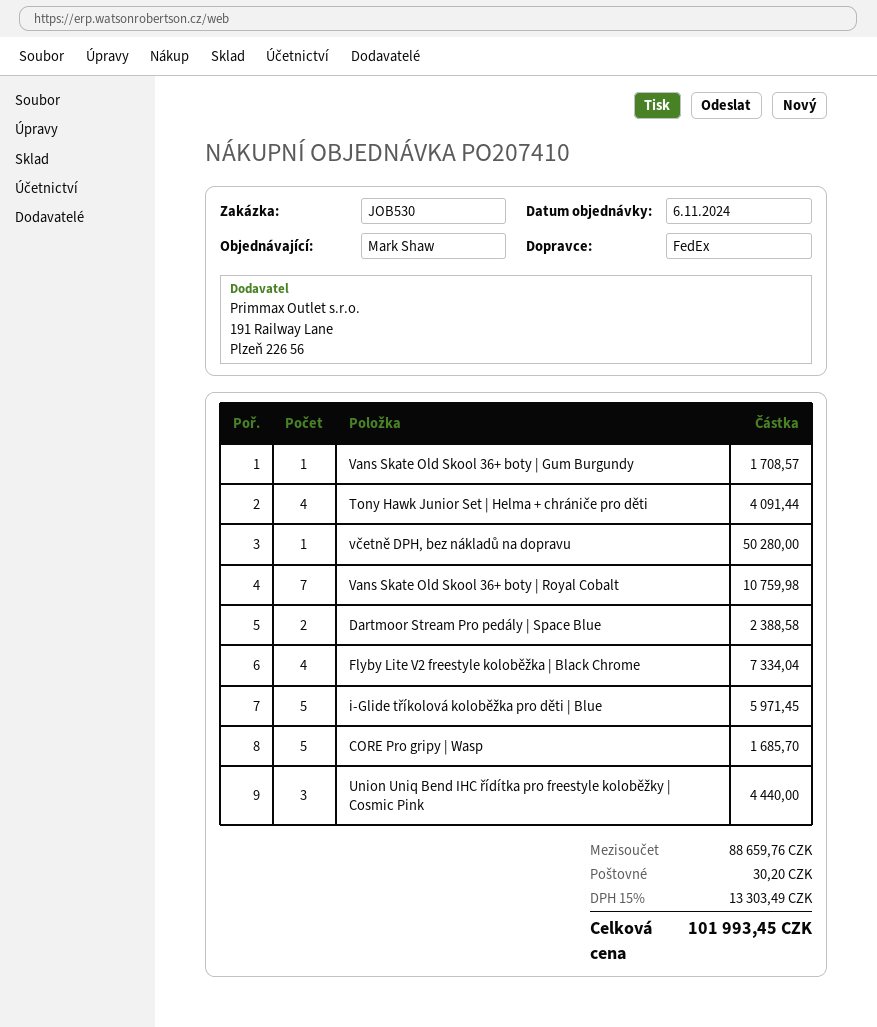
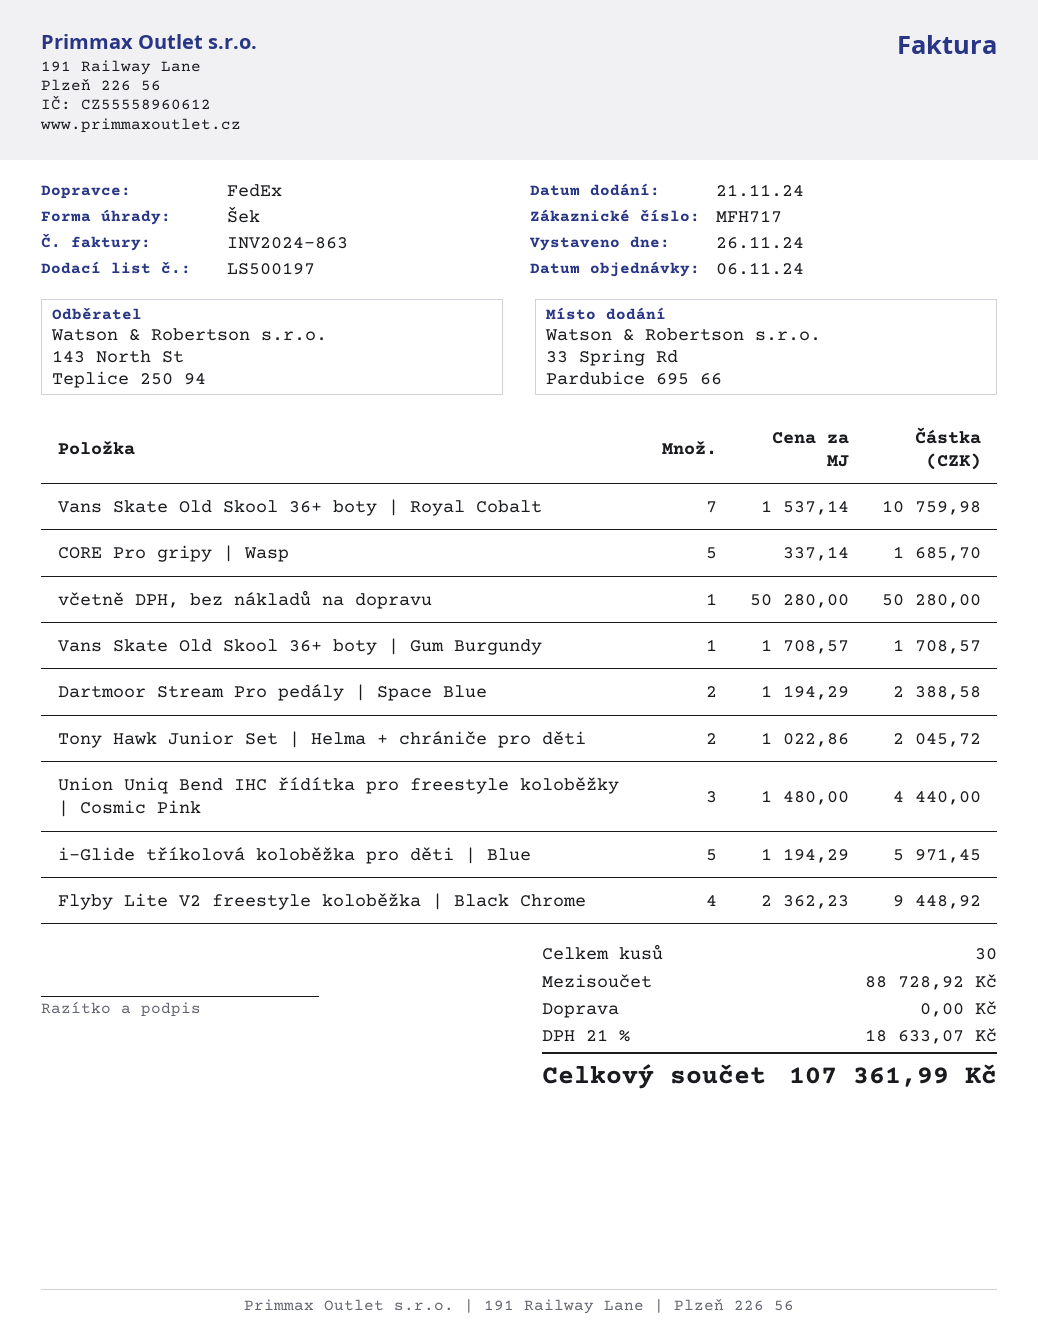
Tony Hawk Junior Set | Helma + chrániče pro děti: 4 for 4091.44 -> 2 for 2045.72
Flyby Lite V2 freestyle koloběžka | Black Chrome: 4 for 7334.04 -> 4 for 9448.92
subtotal: 88659.76 -> 88728.92
shipping: 30.20 -> 0.00
tax: 15% = 13303.49 -> 21% = 18633.07
total: 101993.45 -> 107361.99

